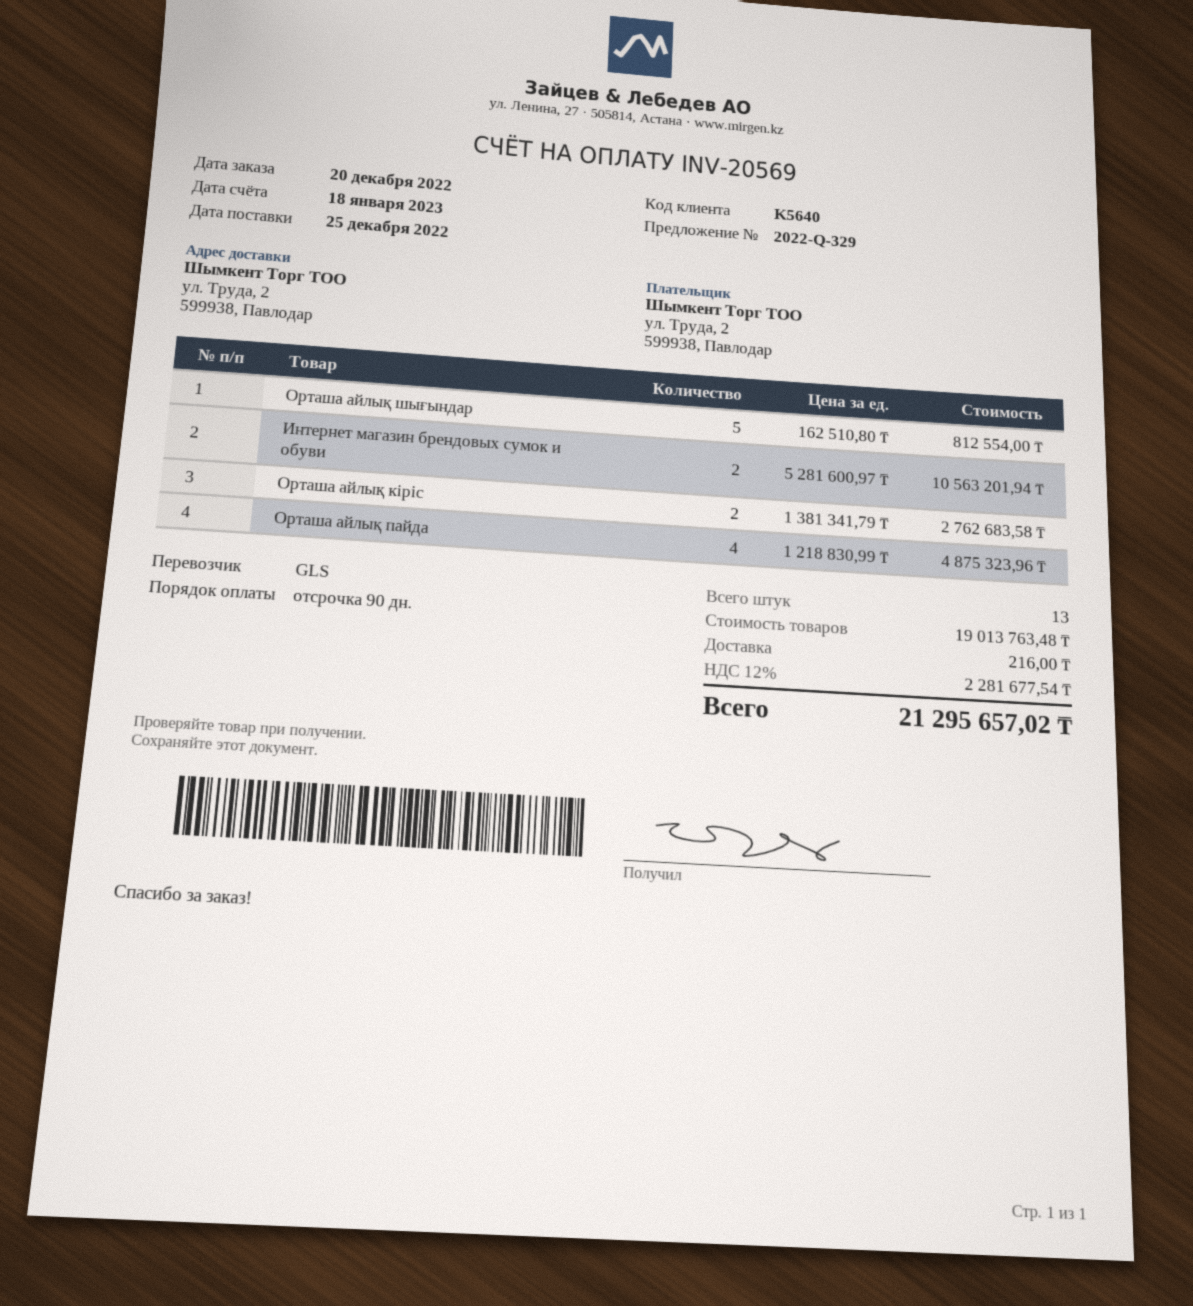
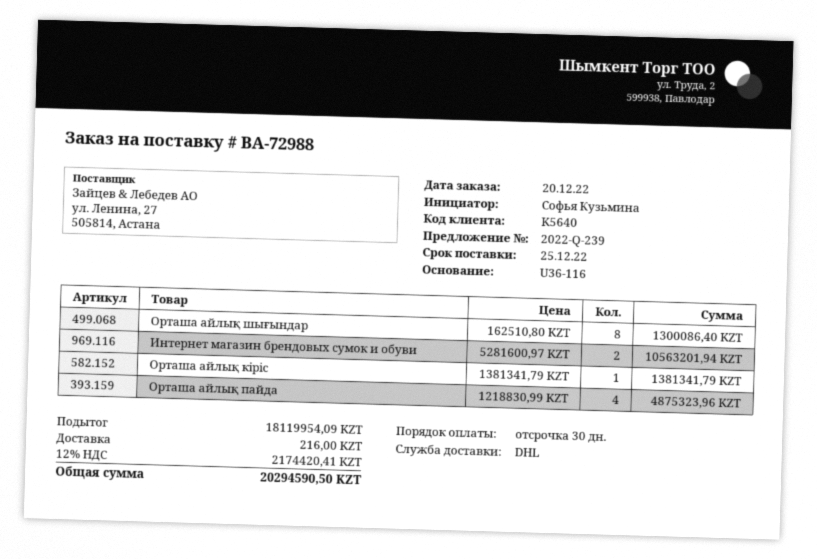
quote number: 2022-Q-329 -> 2022-Q-239
payment terms: 90 days -> 30 days
shipping method: GLS -> DHL
Орташа айлық шығындар: 5 x 162510.80 = 812554.00 -> 8 x 162510.80 = 1300086.40
Орташа айлық кіріс: 2 x 1381341.79 = 2762683.58 -> 1 x 1381341.79 = 1381341.79
subtotal: 19013763.48 -> 18119954.09
tax: 12% = 2281677.54 -> 12% = 2174420.41
total: 21295657.02 -> 20294590.50

